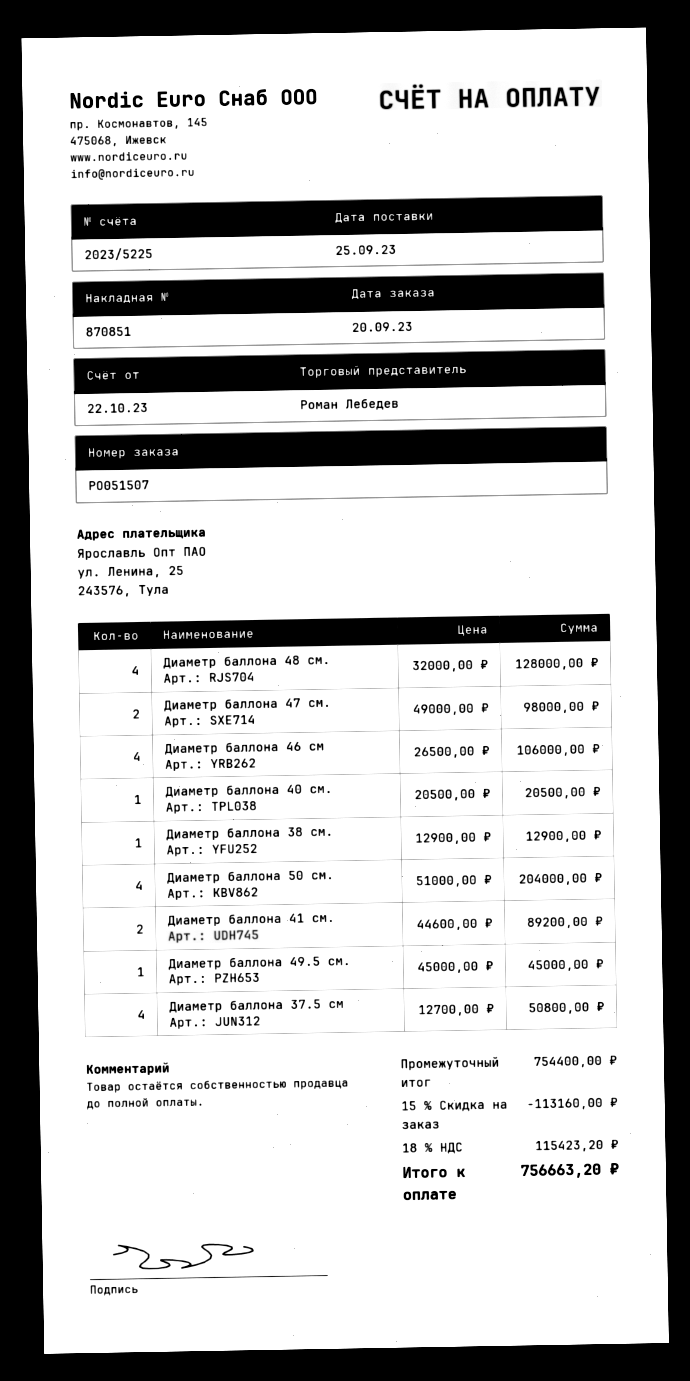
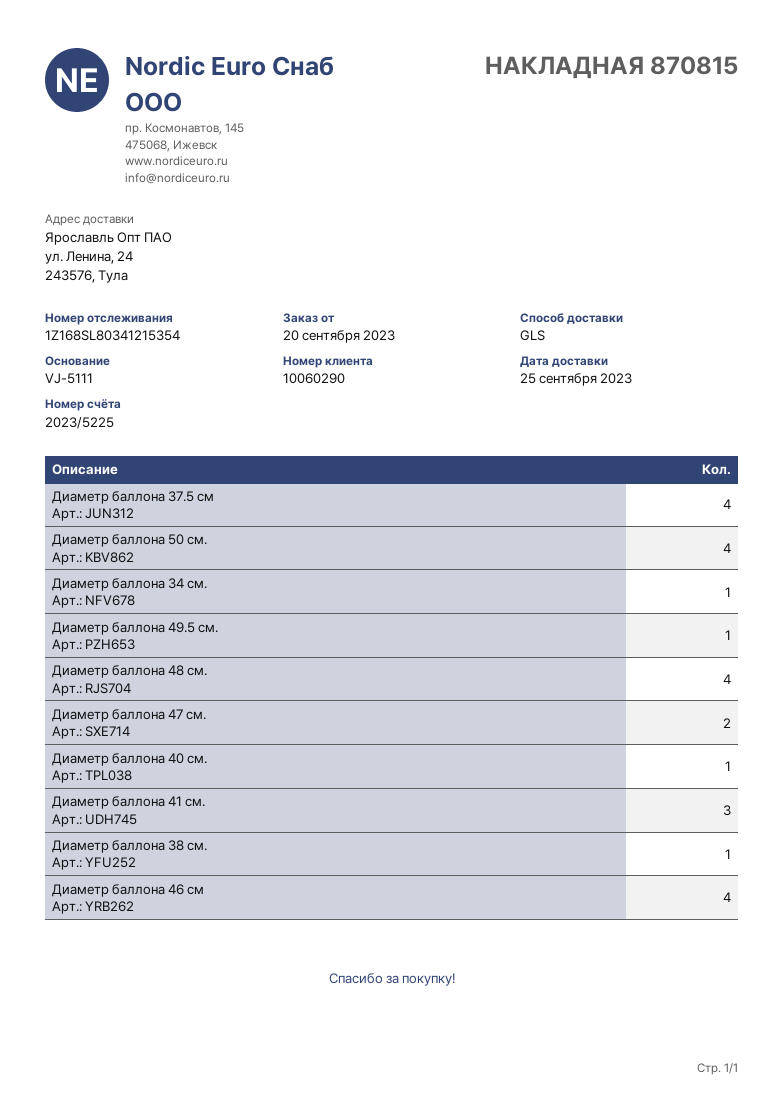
delivery note number: 870851 -> 870815
Диаметр баллона 41 см.: 2 -> 3
Диаметр баллона 34 см.: none -> 1

